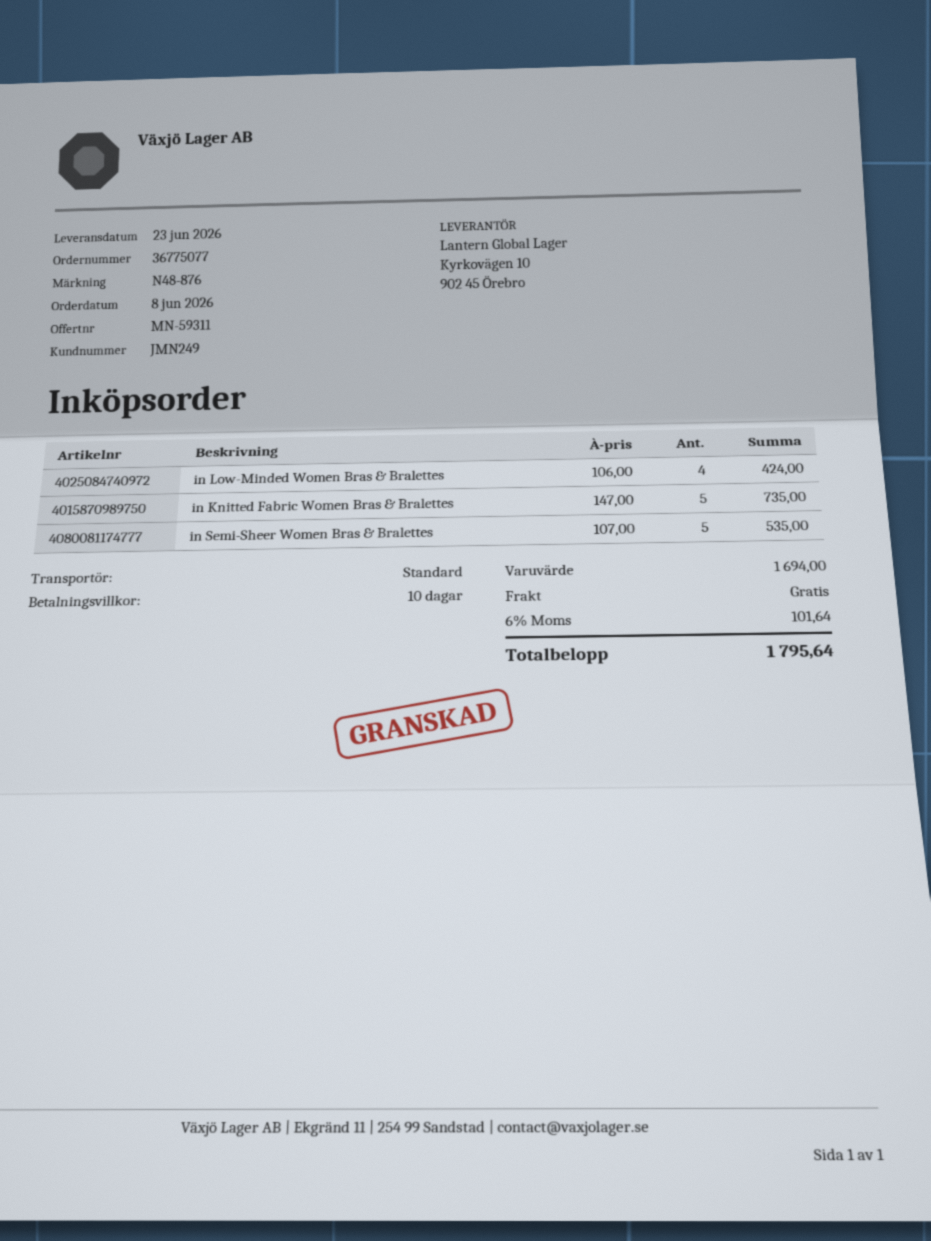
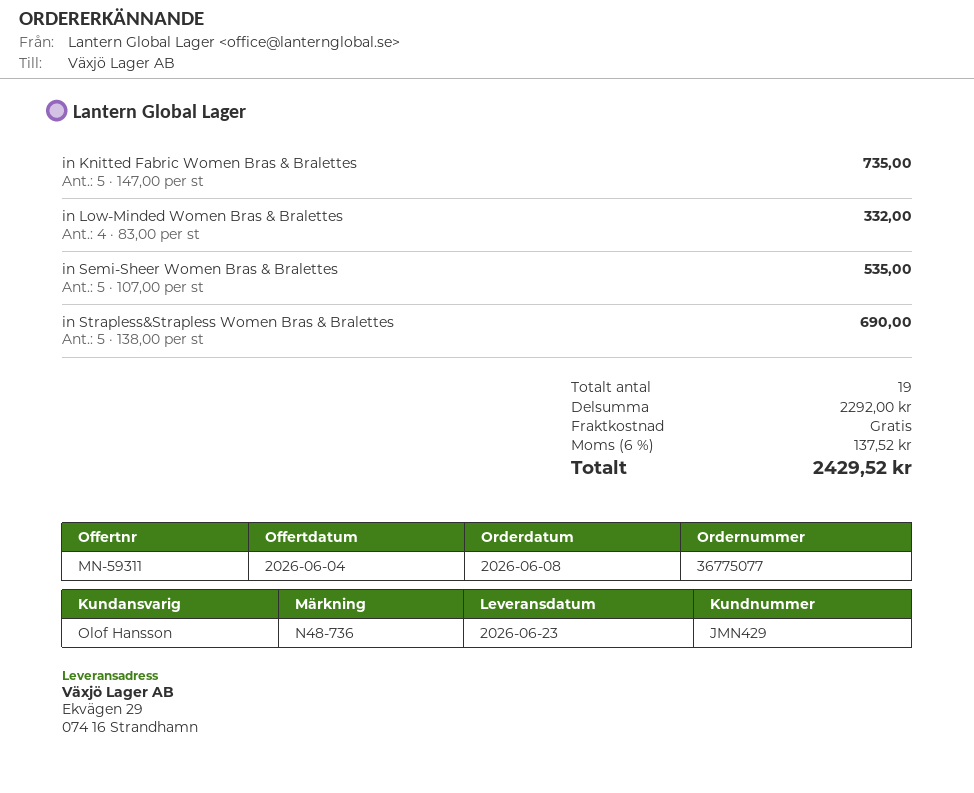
customer number: JMN249 -> JMN429
reference: N48-876 -> N48-736
in Low-Minded Women Bras & Bralettes: 4 x 106.00 = 424.00 -> 4 x 83.00 = 332.00
in Strapless&Strapless Women Bras & Bralettes: none -> 5 x 138.00 = 690.00
subtotal: 1694.00 -> 2292.00
tax: 6% = 101.64 -> 6% = 137.52
total: 1795.64 -> 2429.52

